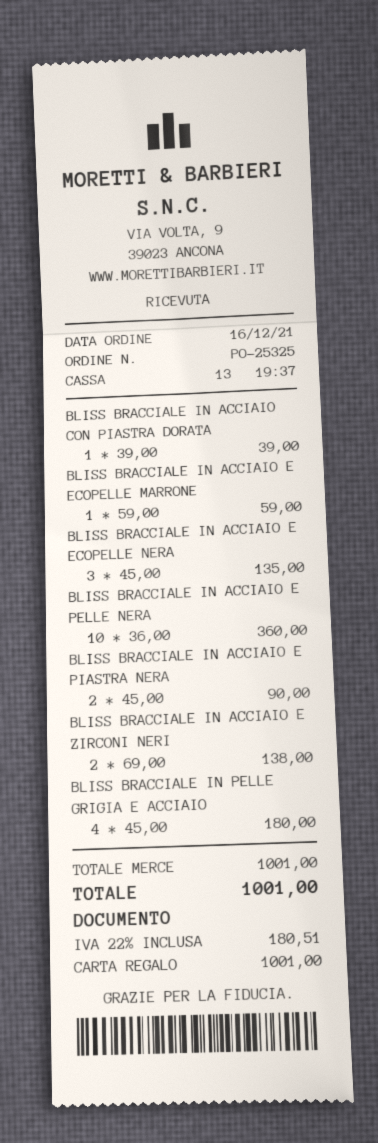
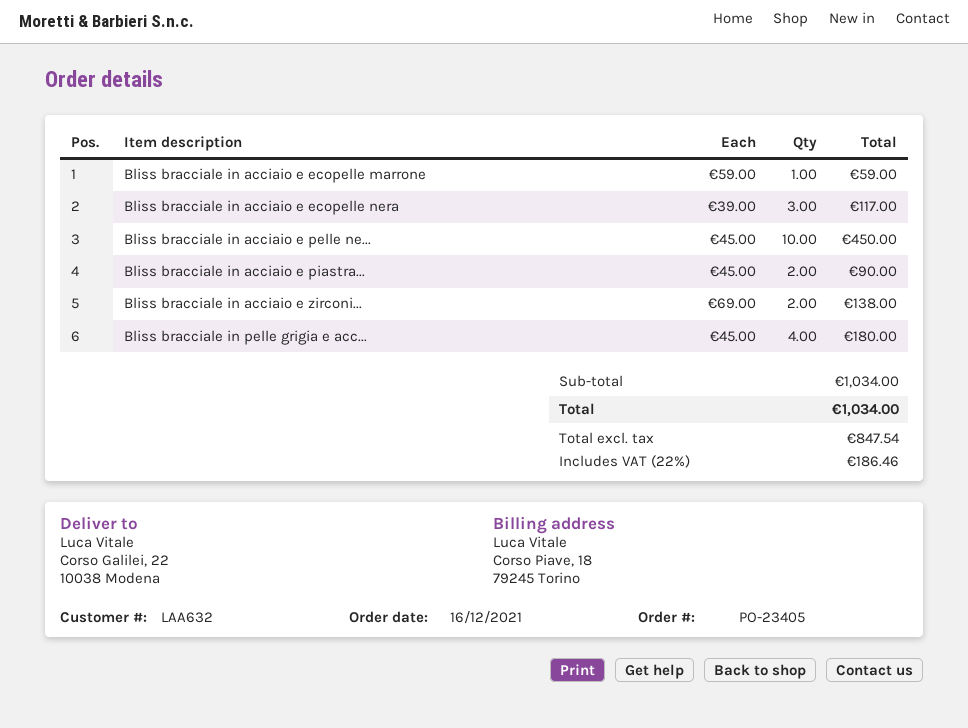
order number: PO-25325 -> PO-23405
BLISS BRACCIALE IN ACCIAIO CON PIASTRA DORATA: 1 x 39.00 = 39.00 -> none
BLISS BRACCIALE IN ACCIAIO E ECOPELLE NERA: 3 x 45.00 = 135.00 -> 3 x 39.00 = 117.00
BLISS BRACCIALE IN ACCIAIO E PELLE NERA: 10 x 36.00 = 360.00 -> 10 x 45.00 = 450.00
subtotal: 1001.00 -> 1034.00
tax: 22% = 180.51 -> 22% = 186.46
total: 1001.00 -> 1034.00

